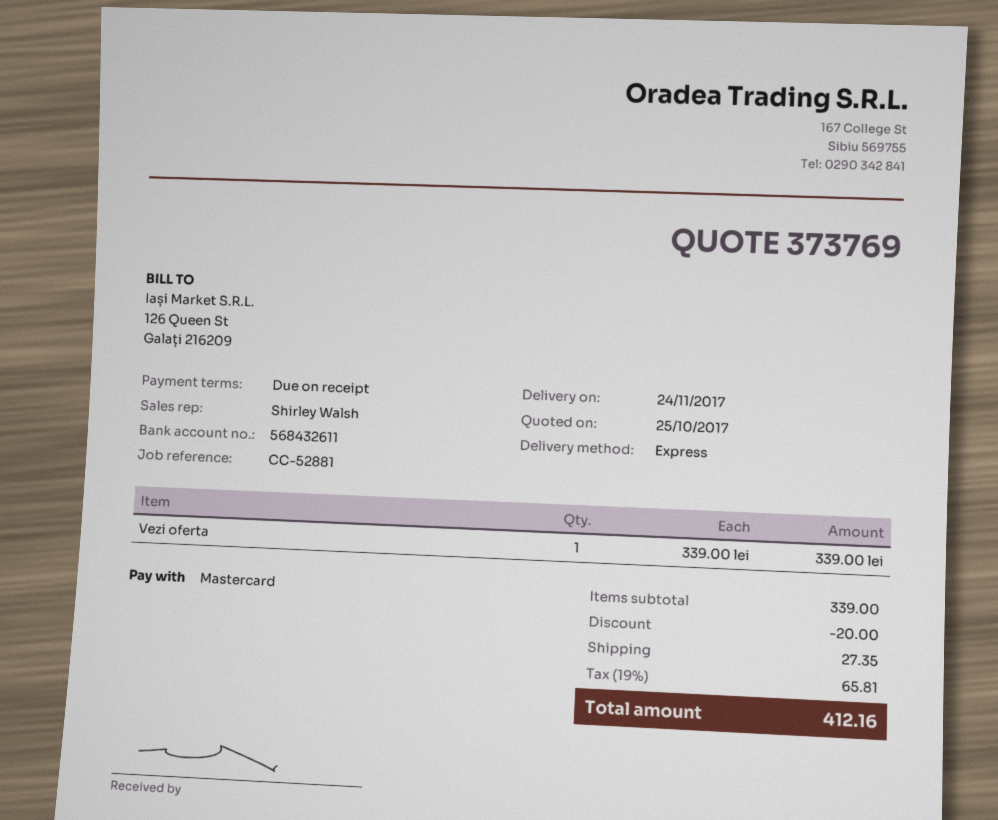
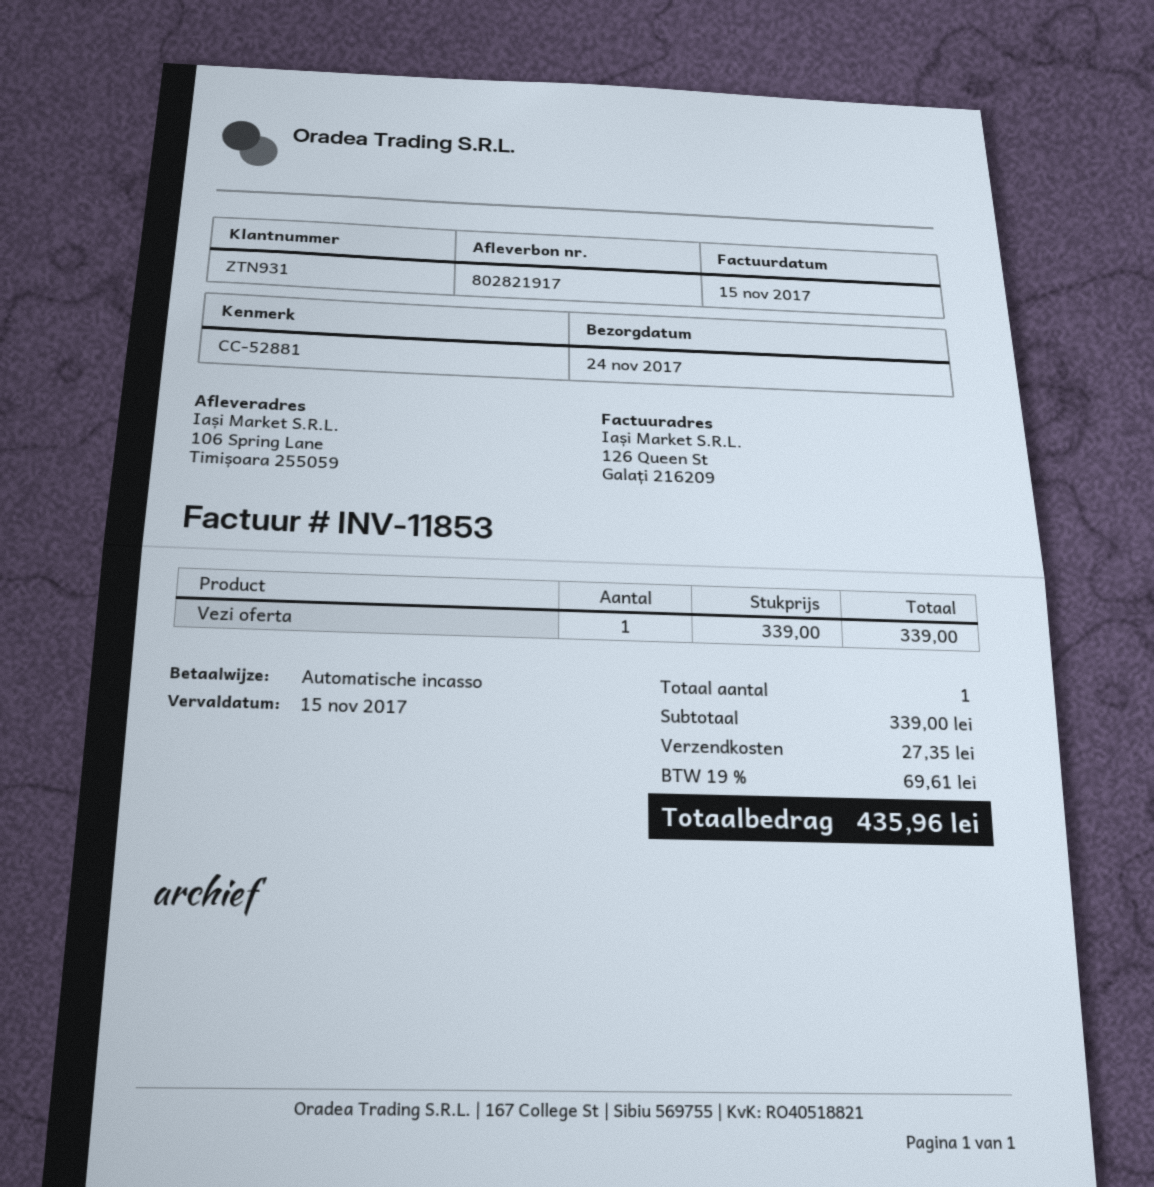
payment method: Mastercard -> direct debit
discount: 20.00 -> none
tax: 19% = 65.81 -> 19% = 69.61
total: 412.16 -> 435.96

